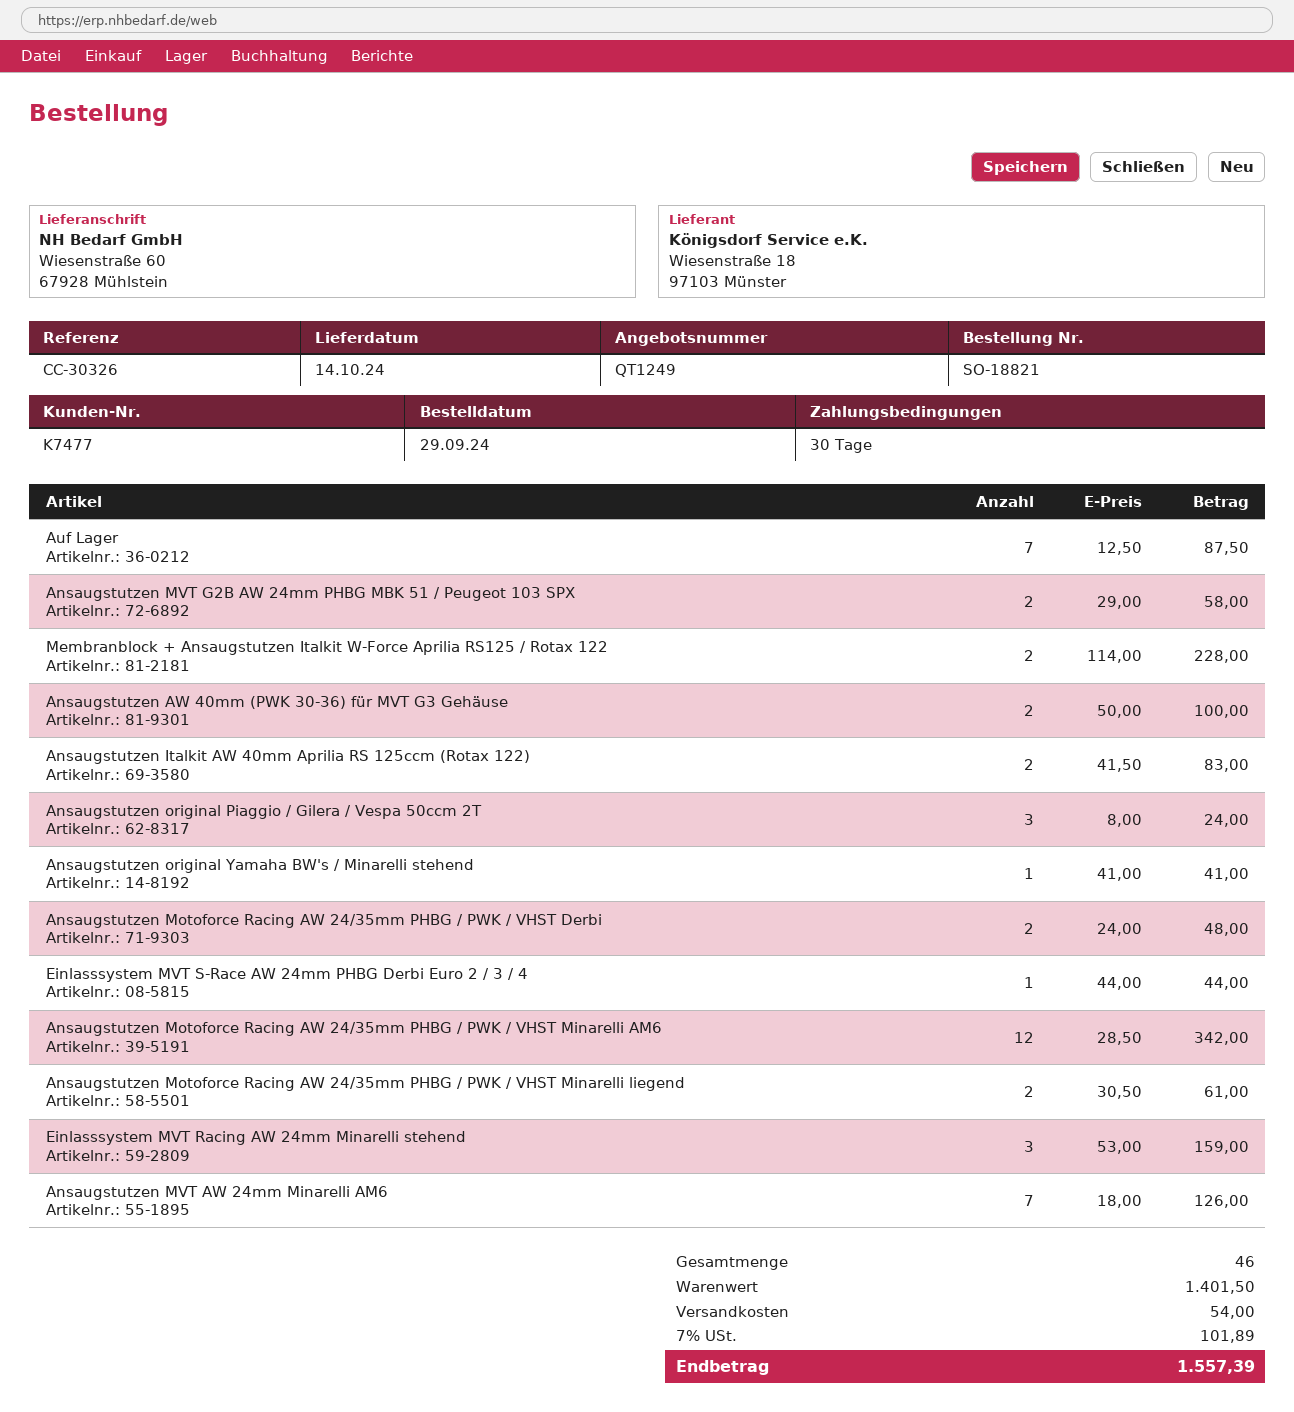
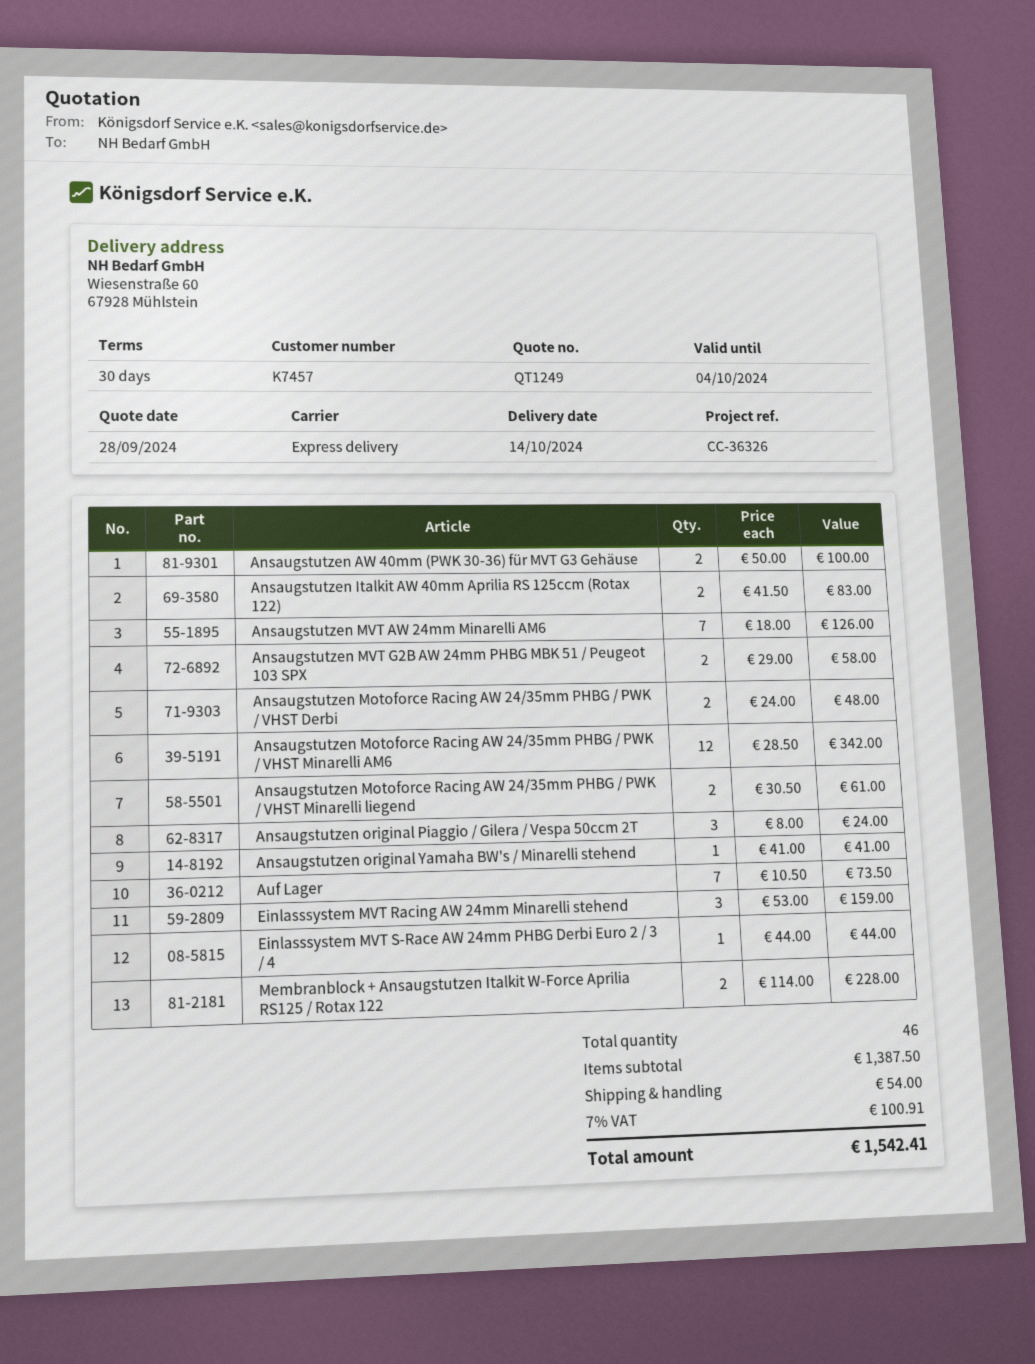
customer number: K7477 -> K7457
reference: CC-30326 -> CC-36326
Auf Lager: 7 x 12.50 = 87.50 -> 7 x 10.50 = 73.50
subtotal: 1401.50 -> 1387.50
tax: 7% = 101.89 -> 7% = 100.91
total: 1557.39 -> 1542.41

